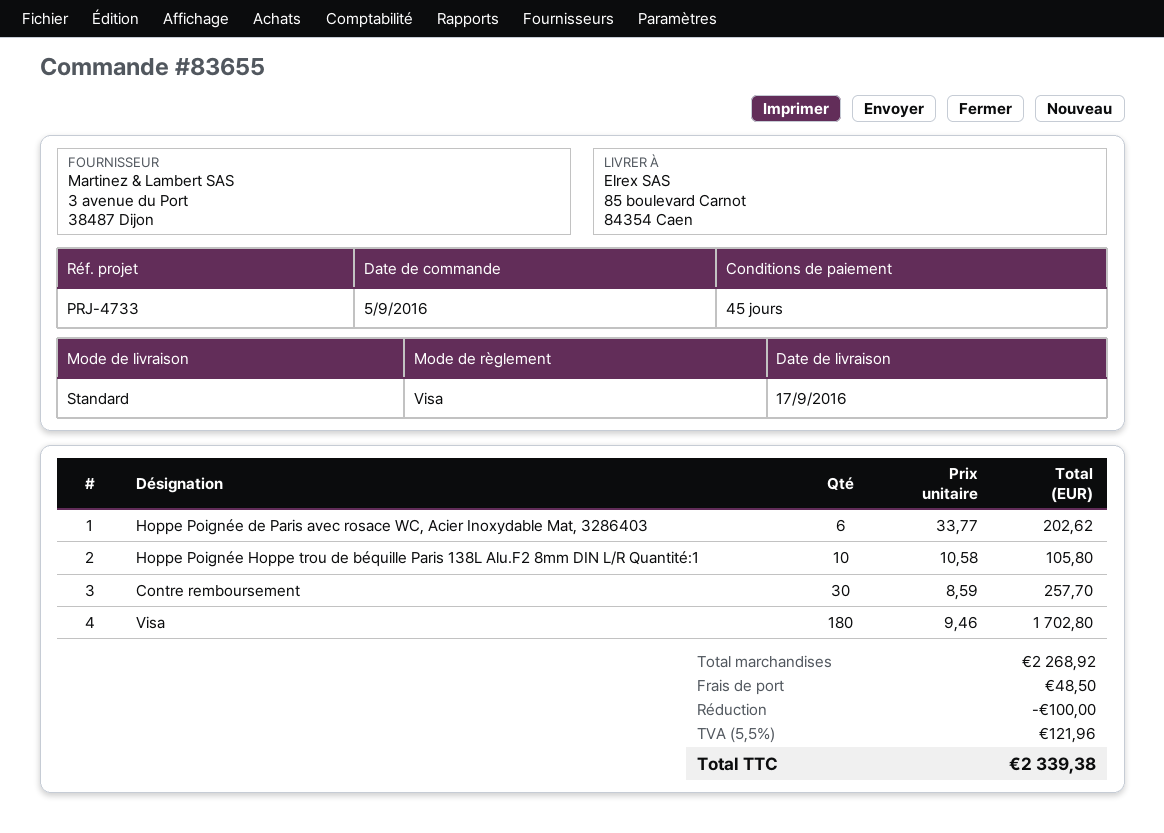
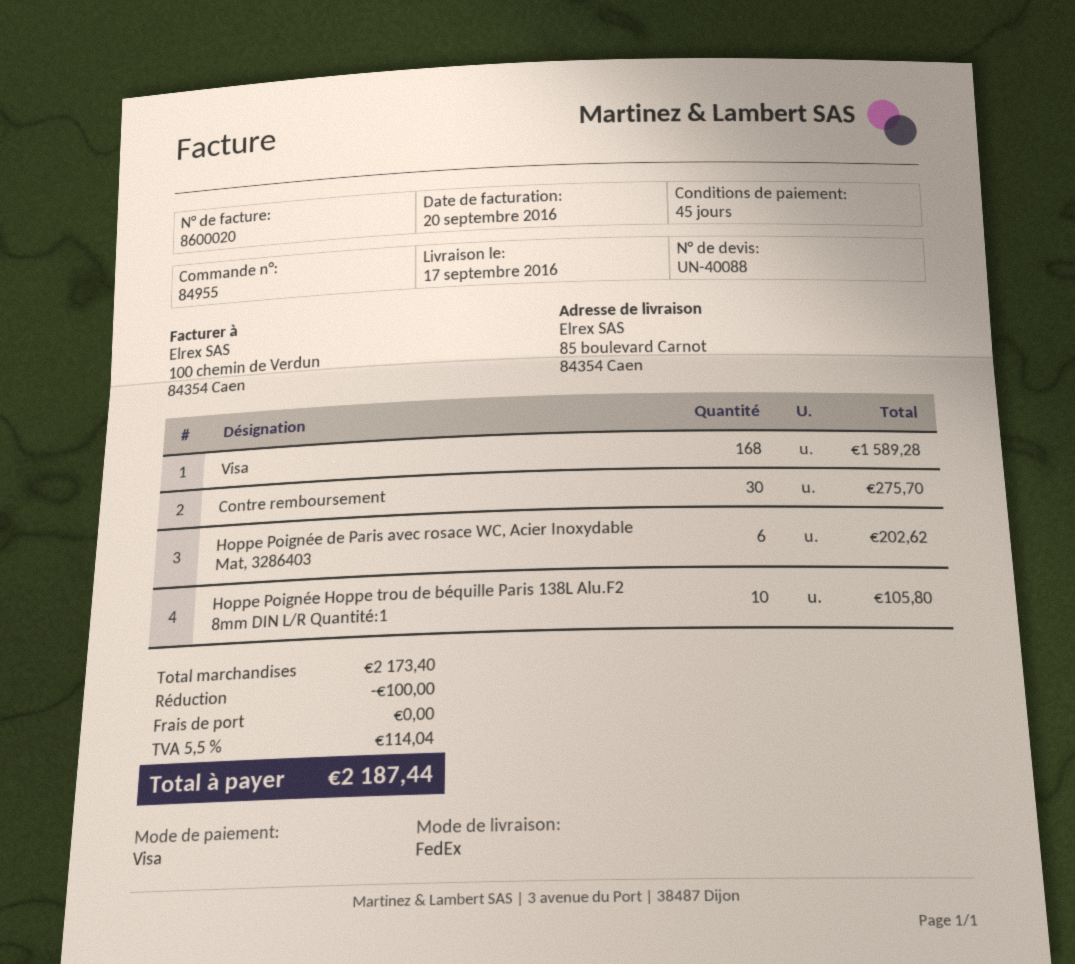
order number: 83655 -> 84955
shipping method: standard -> FedEx
Contre remboursement: 30 for 257.70 -> 30 for 275.70
Visa: 180 for 1702.80 -> 168 for 1589.28
subtotal: 2268.92 -> 2173.40
shipping: 48.50 -> 0.00
tax: 5.5% = 121.96 -> 5.5% = 114.04
total: 2339.38 -> 2187.44

